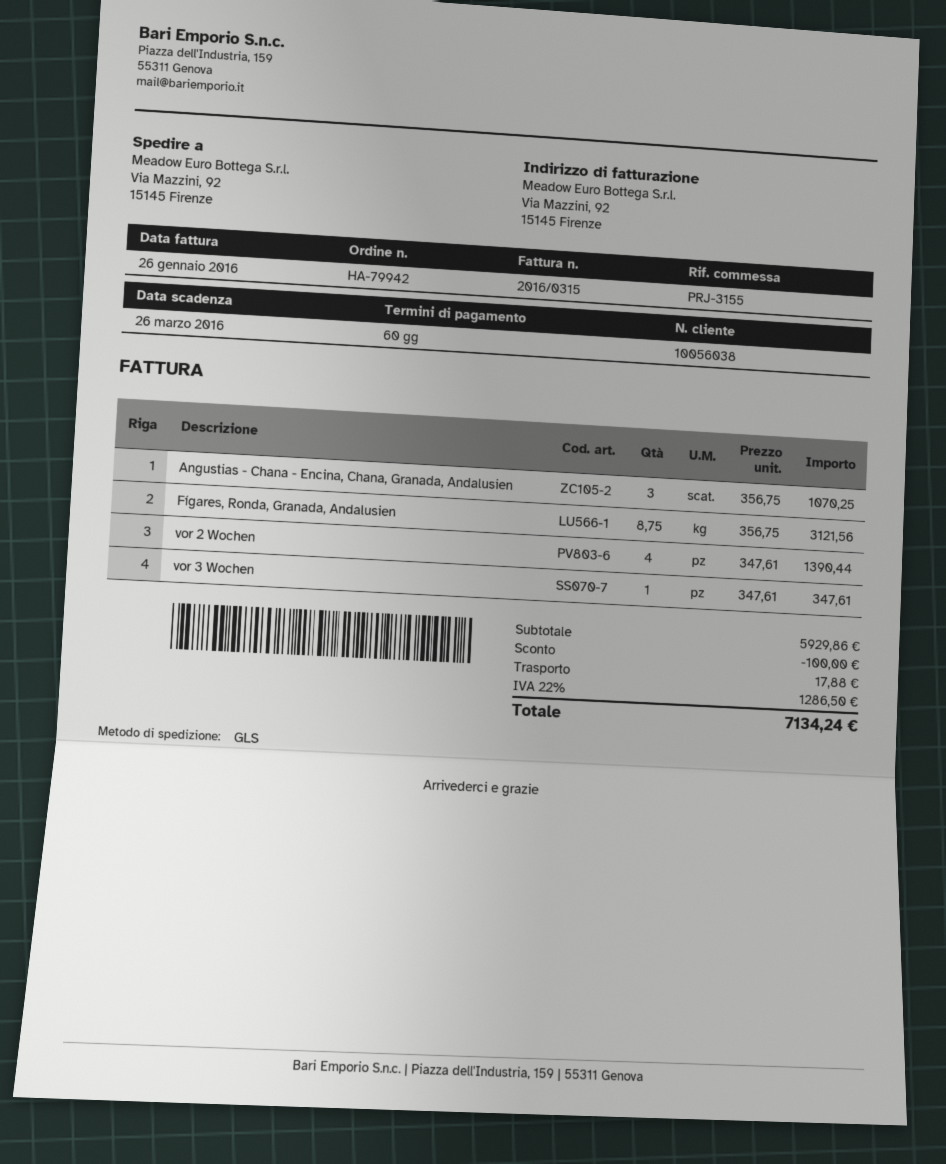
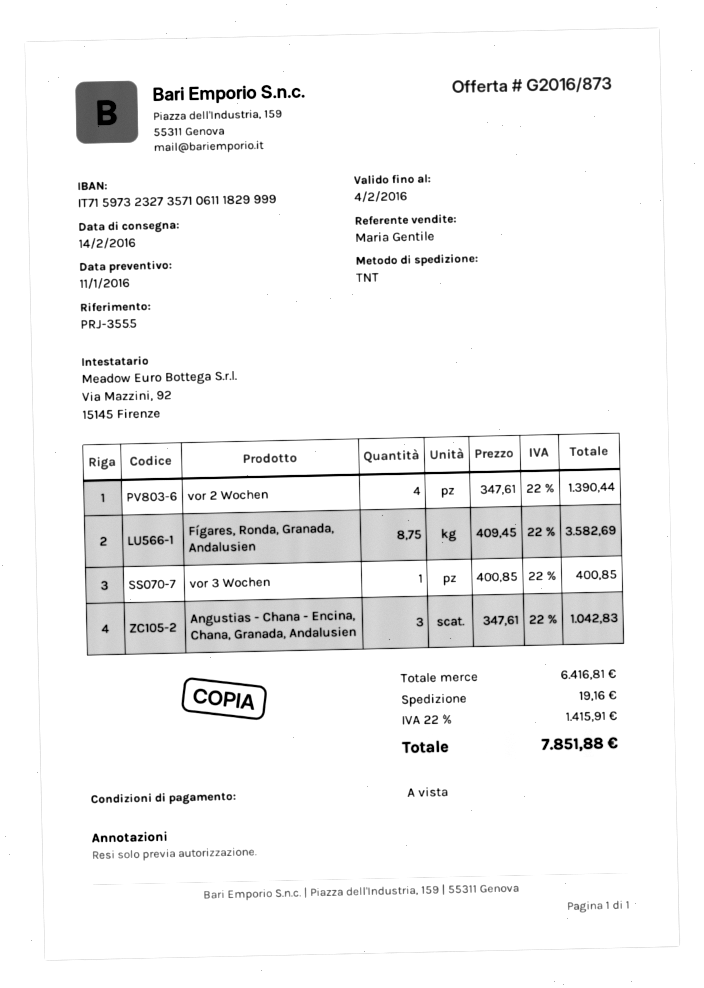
payment terms: 60 days -> on receipt
reference: PRJ-3155 -> PRJ-3555
shipping method: GLS -> TNT
Angustias - Chana - Encina, Chana, Granada, Andalusien: 3 x 356.75 = 1070.25 -> 3 x 347.61 = 1042.83
Fígares, Ronda, Granada, Andalusien: 8.75 x 356.75 = 3121.56 -> 8.75 x 409.45 = 3582.69
vor 3 Wochen: 1 x 347.61 = 347.61 -> 1 x 400.85 = 400.85
subtotal: 5929.86 -> 6416.81
discount: 100.00 -> none
shipping: 17.88 -> 19.16
tax: 22% = 1286.50 -> 22% = 1415.91
total: 7134.24 -> 7851.88

